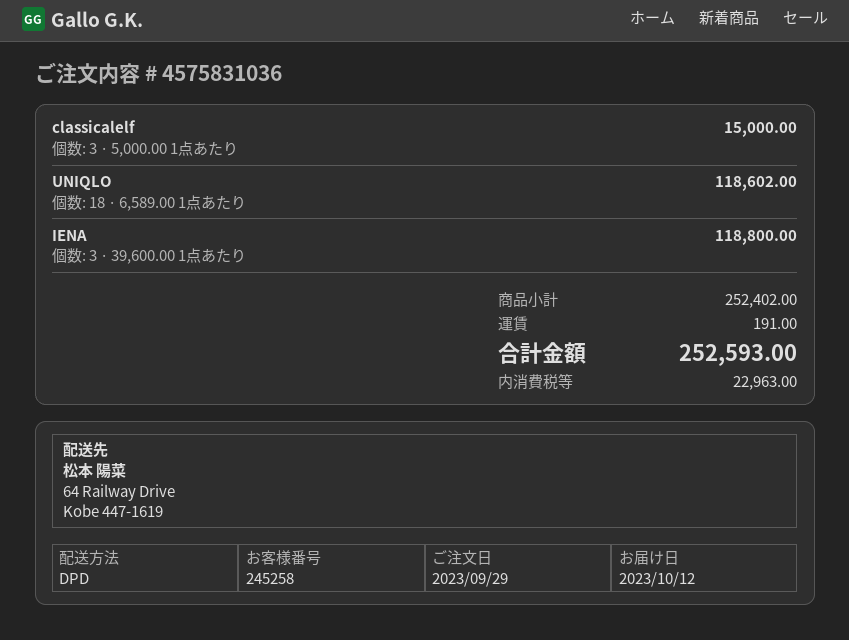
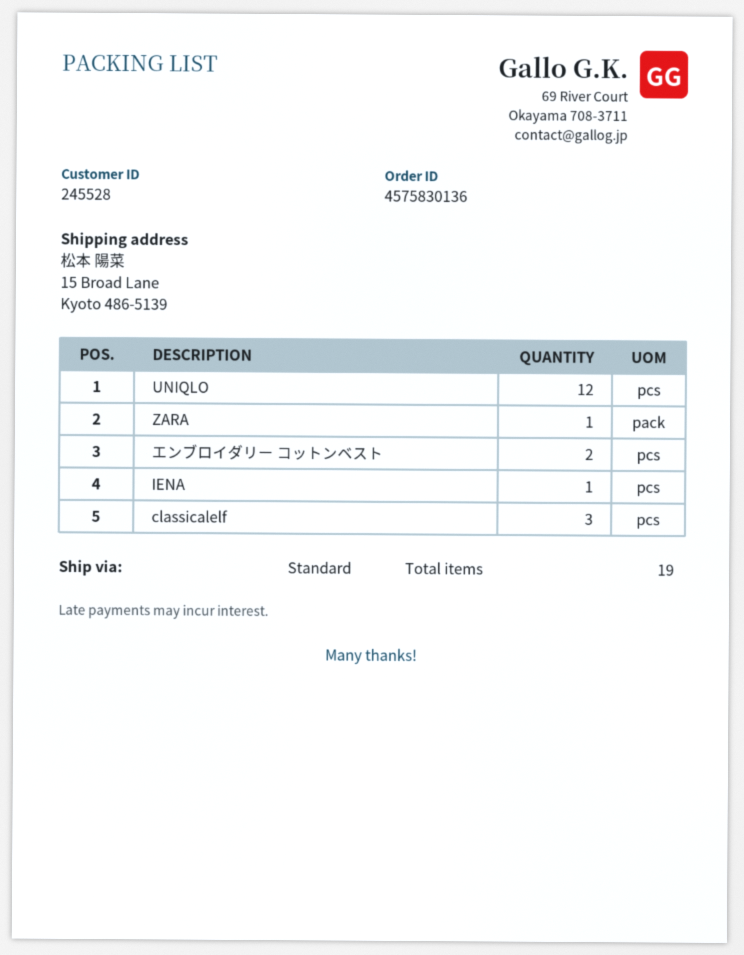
order number: 4575831036 -> 4575830136
customer number: 245258 -> 245528
shipping method: DPD -> standard
ship to: 64 Railway Drive, Kobe 447-1619 -> 15 Broad Lane, Kyoto 486-5139
UNIQLO: 18 -> 12
IENA: 3 -> 1
ZARA: none -> 1
エンブロイダリー コットンベスト: none -> 2

